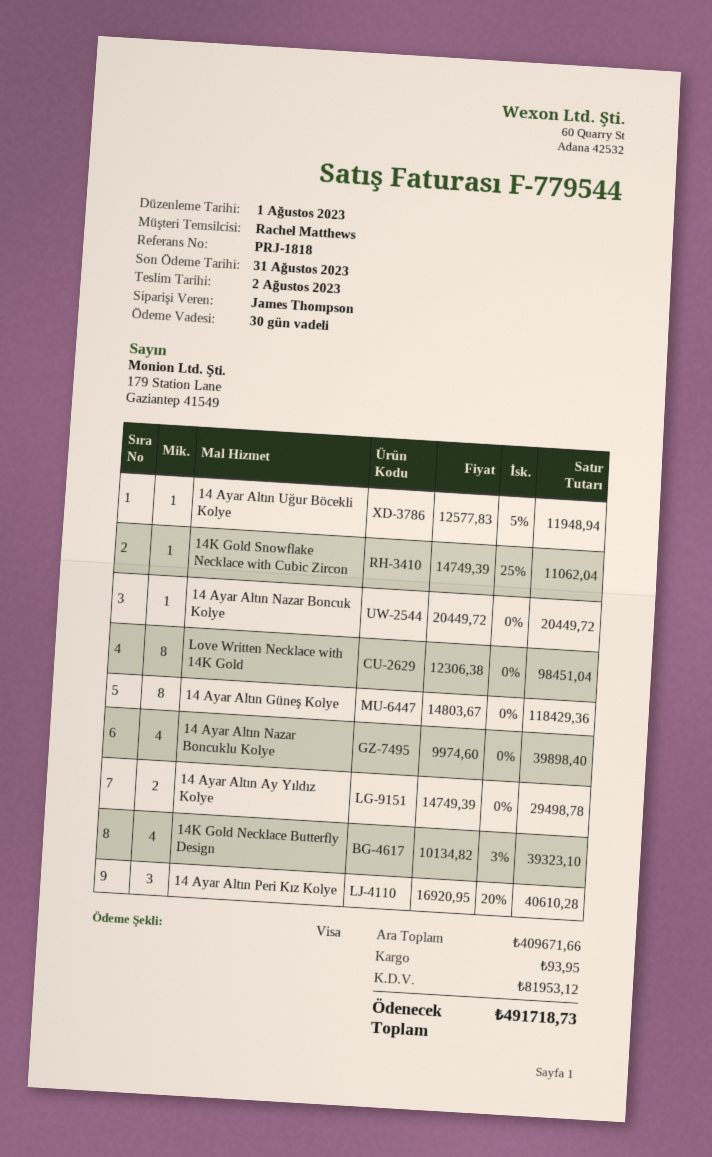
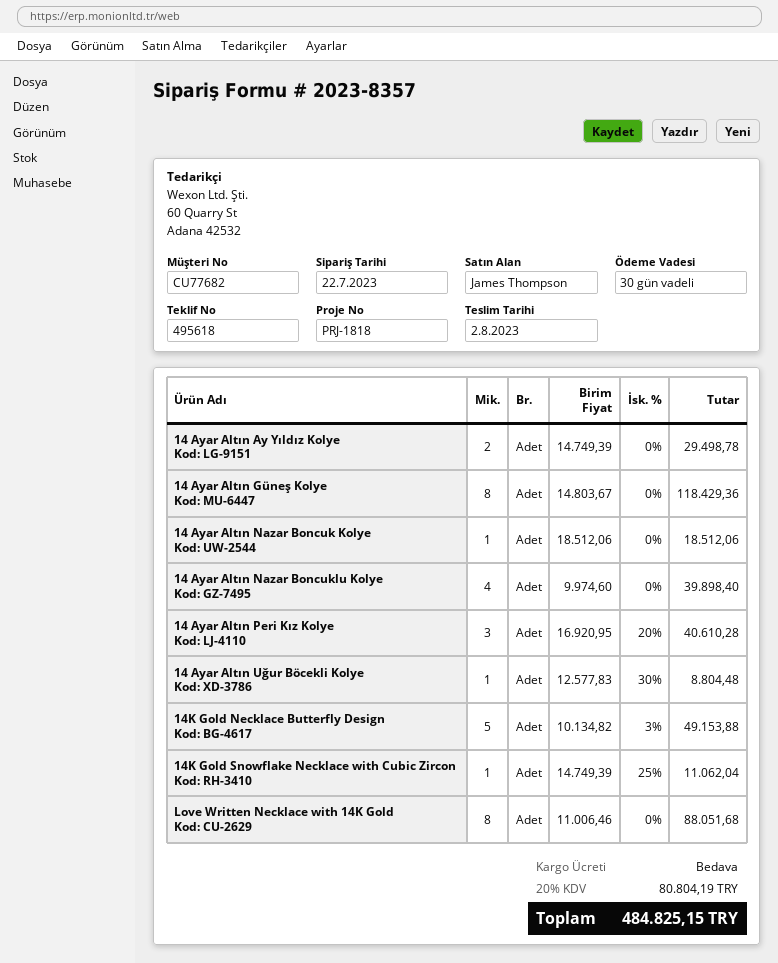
14 Ayar Altın Uğur Böcekli Kolye: 1 x 12577.83 - 5% = 11948.94 -> 1 x 12577.83 - 30% = 8804.48
14 Ayar Altın Nazar Boncuk Kolye: 1 x 20449.72 = 20449.72 -> 1 x 18512.06 = 18512.06
Love Written Necklace with 14K Gold: 8 x 12306.38 = 98451.04 -> 8 x 11006.46 = 88051.68
14K Gold Necklace Butterfly Design: 4 x 10134.82 - 3% = 39323.10 -> 5 x 10134.82 - 3% = 49153.88
shipping: 93.95 -> 0.00
tax: 81953.12 -> 80804.19
total: 491718.73 -> 484825.15

